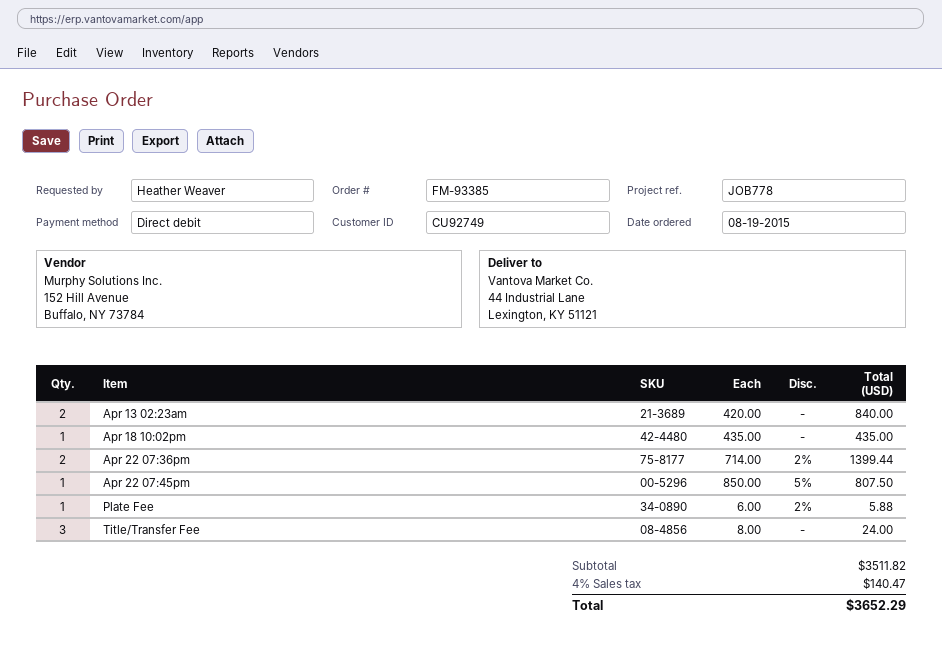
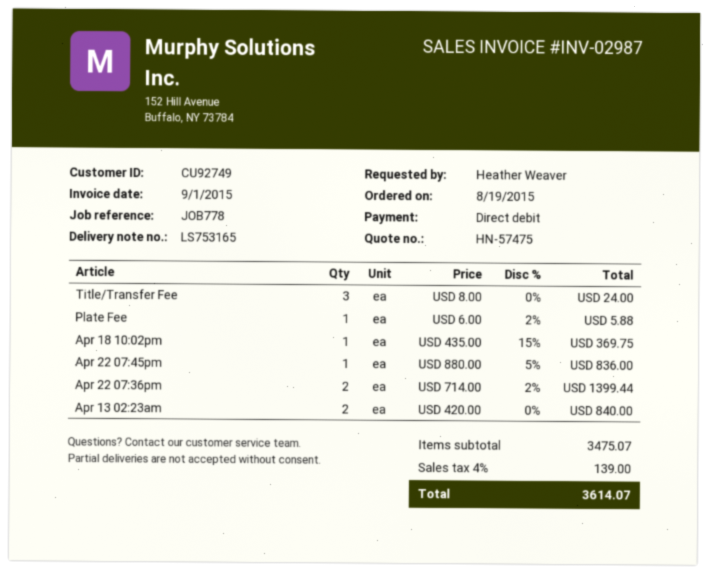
Apr 18 10:02pm: 1 x 435.00 = 435.00 -> 1 x 435.00 - 15% = 369.75
Apr 22 07:45pm: 1 x 850.00 - 5% = 807.50 -> 1 x 880.00 - 5% = 836.00
subtotal: 3511.82 -> 3475.07
tax: 4% = 140.47 -> 4% = 139.00
total: 3652.29 -> 3614.07

